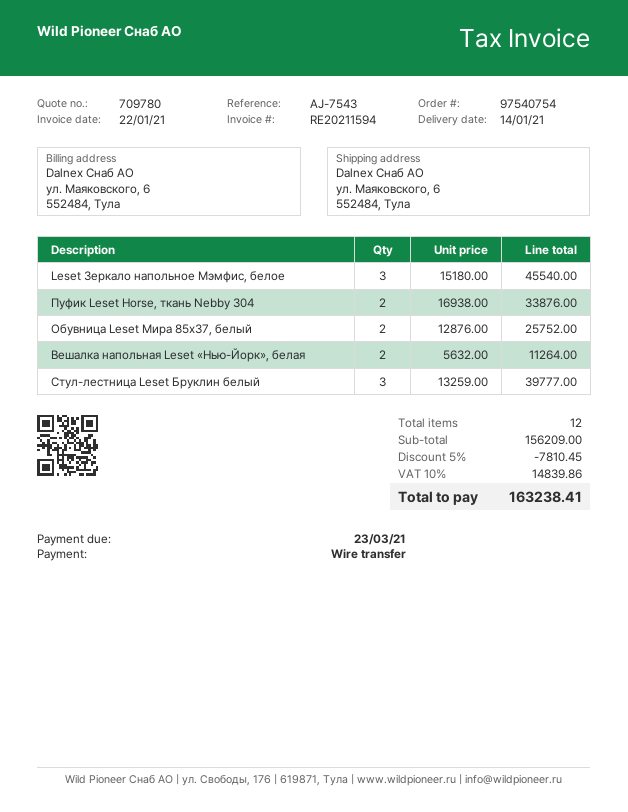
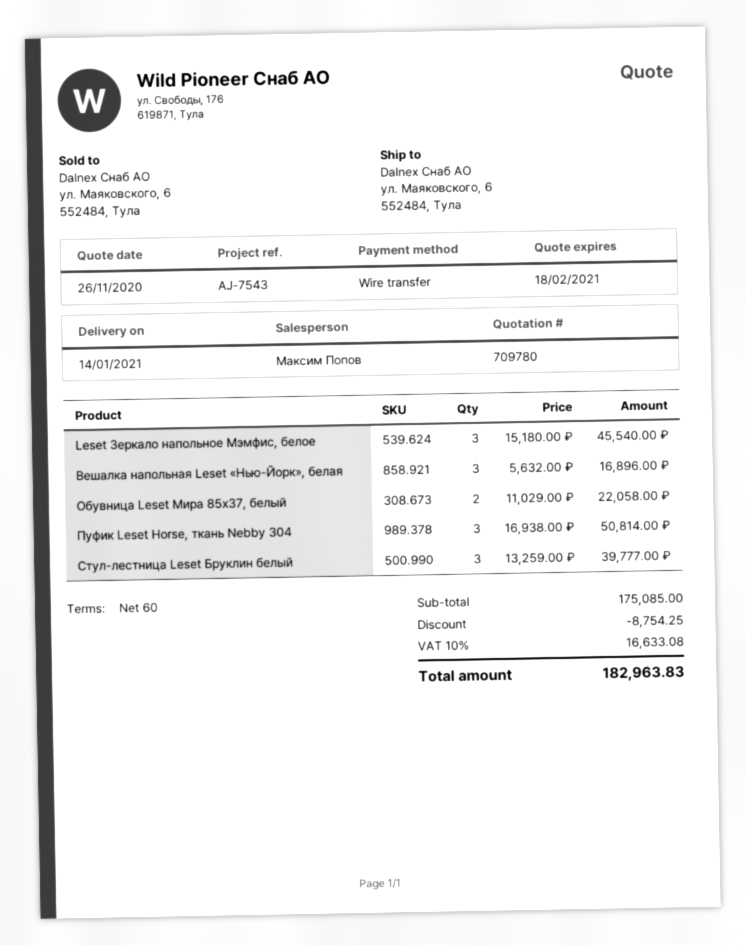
Пуфик Leset Horse, ткань Nebby 304: 2 x 16938.00 = 33876.00 -> 3 x 16938.00 = 50814.00
Обувница Leset Мира 85х37, белый: 2 x 12876.00 = 25752.00 -> 2 x 11029.00 = 22058.00
Вешалка напольная Leset «Нью-Йорк», белая: 2 x 5632.00 = 11264.00 -> 3 x 5632.00 = 16896.00
subtotal: 156209.00 -> 175085.00
discount: 7810.45 -> 8754.25
tax: 10% = 14839.86 -> 10% = 16633.08
total: 163238.41 -> 182963.83

